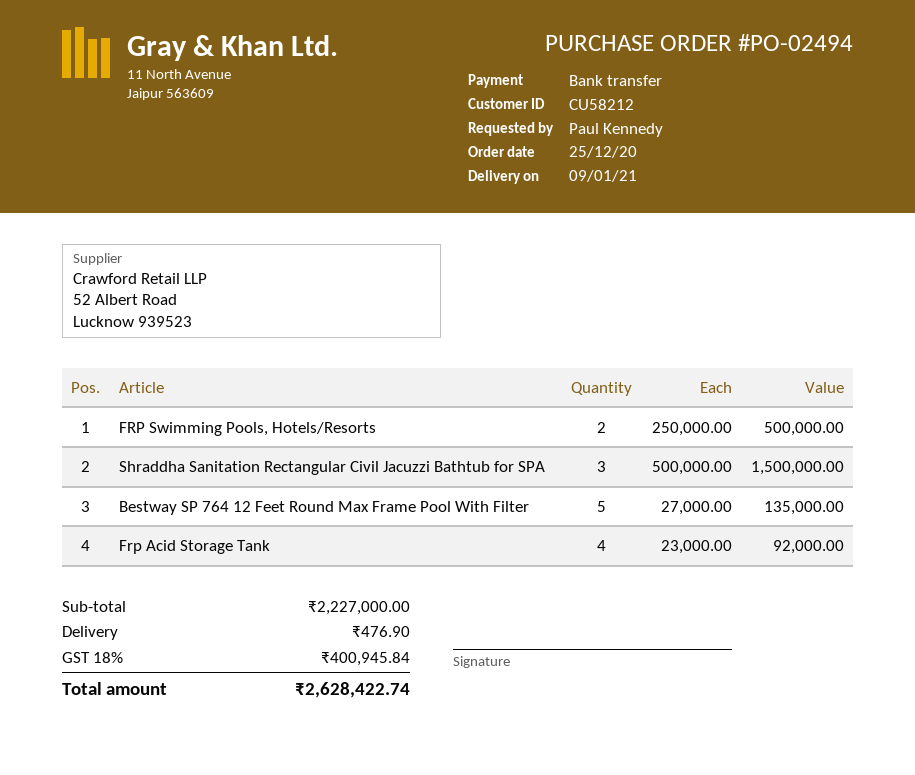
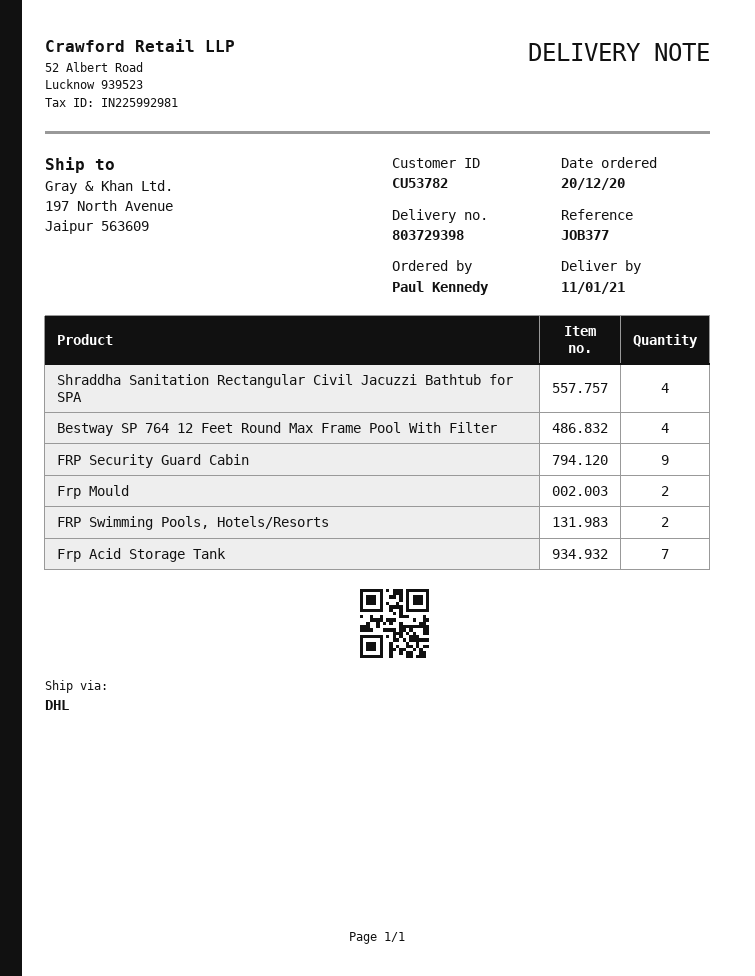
order date: 2020-12-25 -> 2020-12-20
delivery date: 2021-01-09 -> 2021-01-11
customer number: CU58212 -> CU53782
Shraddha Sanitation Rectangular Civil Jacuzzi Bathtub for SPA: 3 -> 4
Bestway SP 764 12 Feet Round Max Frame Pool With Filter: 5 -> 4
Frp Acid Storage Tank: 4 -> 7
FRP Security Guard Cabin: none -> 9
Frp Mould: none -> 2

